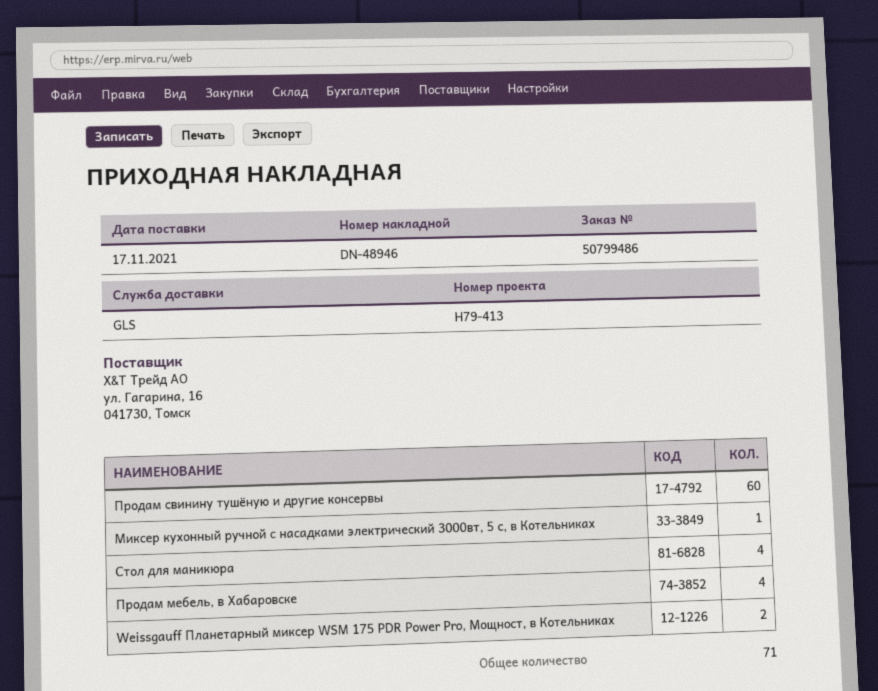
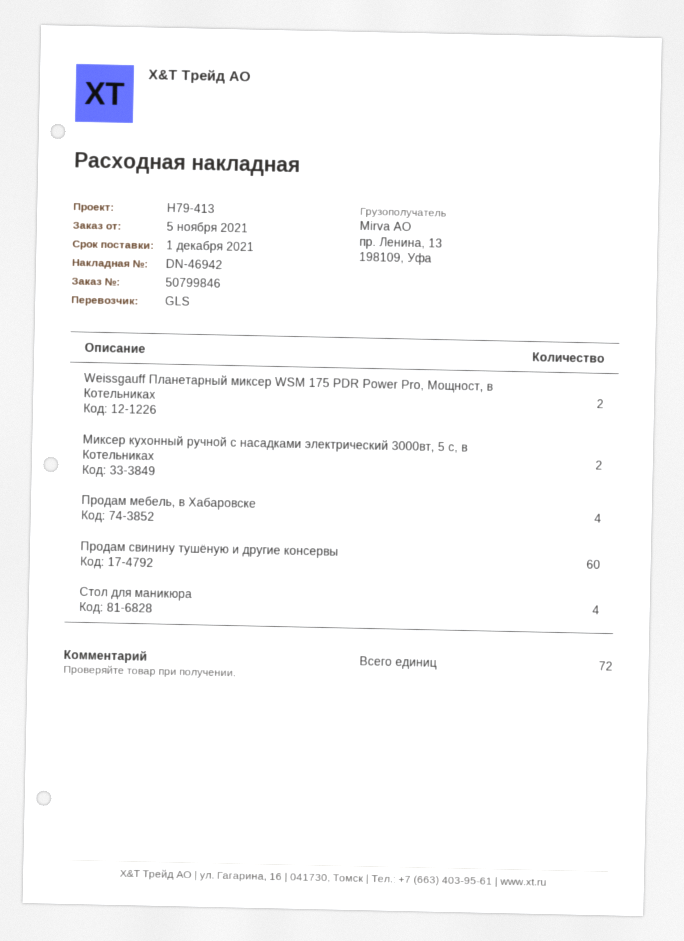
order number: 50799486 -> 50799846
delivery note number: DN-48946 -> DN-46942
delivery date: 2021-11-17 -> 2021-12-01
Миксер кухонный ручной с насадками электрический 3000вт, 5 с, в Котельниках: 1 -> 2
total quantity: 71 -> 72

